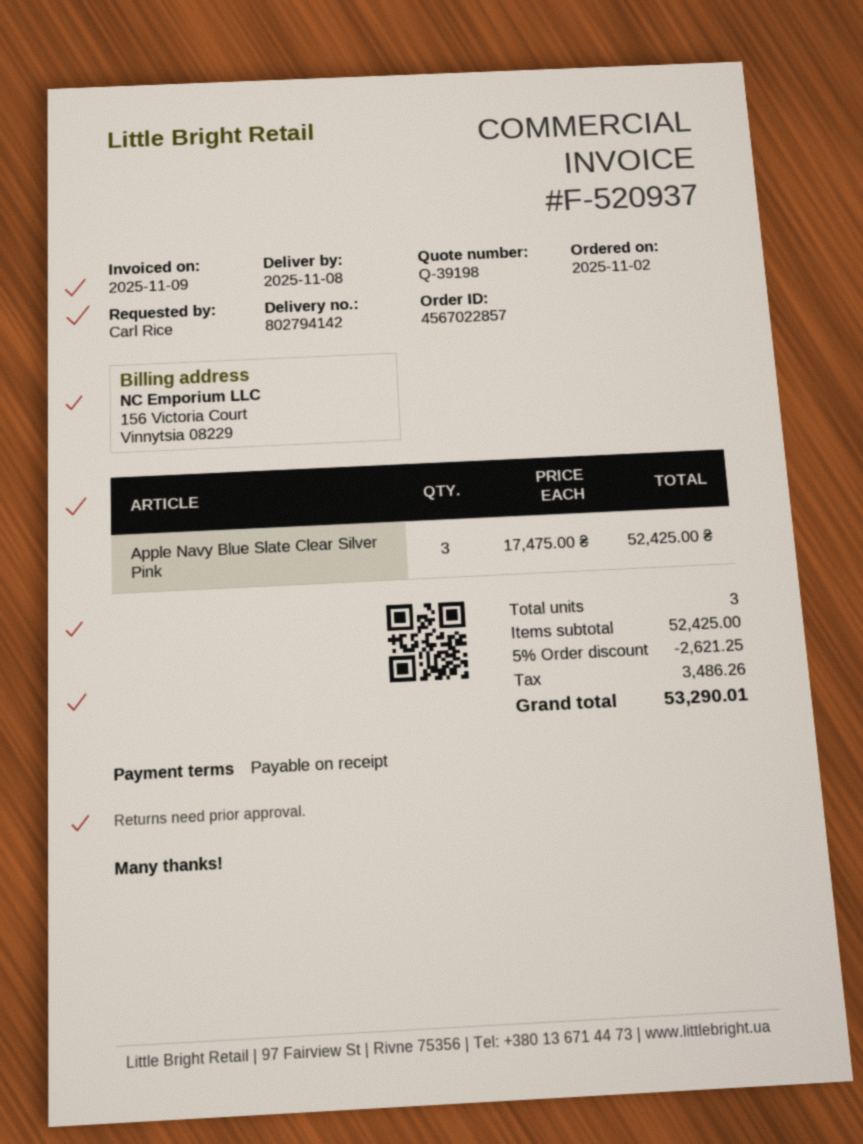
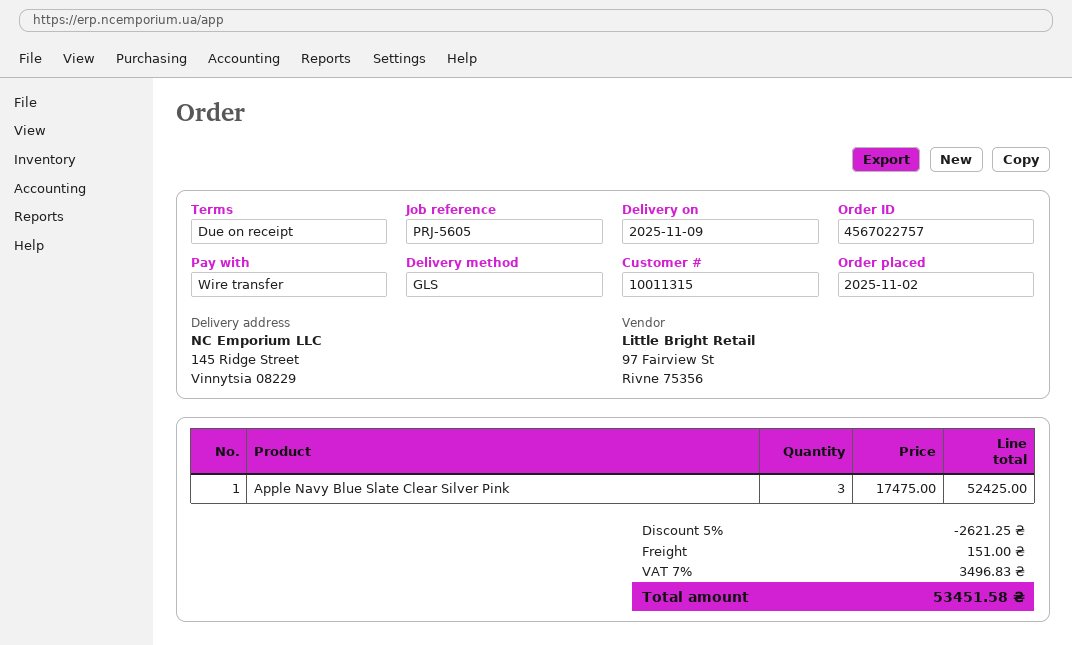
order number: 4567022857 -> 4567022757
delivery date: 2025-11-08 -> 2025-11-09
shipping: none -> 151.00
tax: 3486.26 -> 3496.83
total: 53290.01 -> 53451.58

